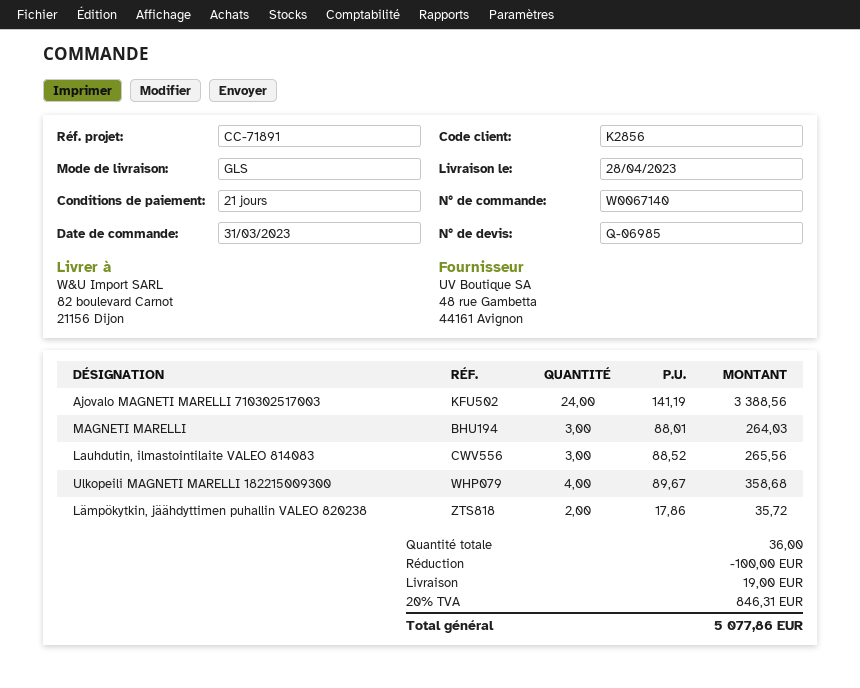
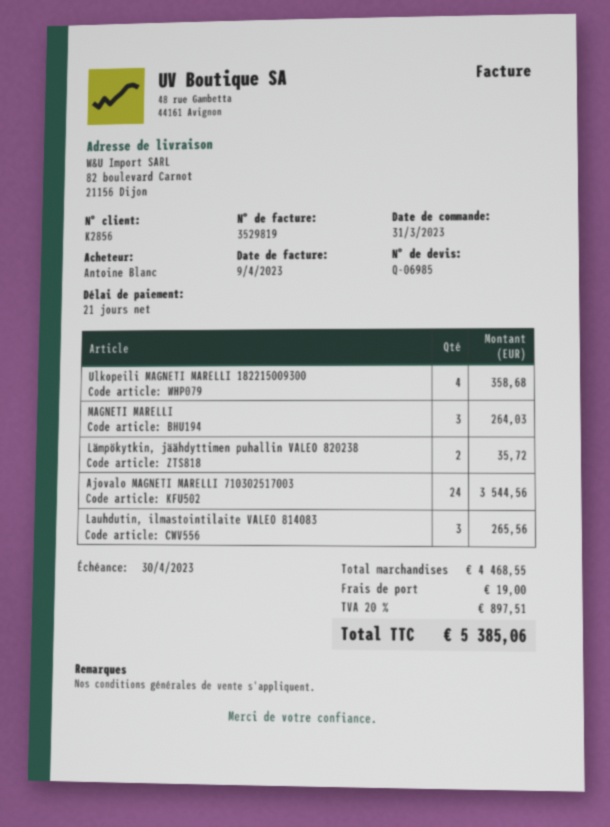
Ajovalo MAGNETI MARELLI 710302517003: 24 for 3388.56 -> 24 for 3544.56
discount: 100.00 -> none
tax: 20% = 846.31 -> 20% = 897.51
total: 5077.86 -> 5385.06

